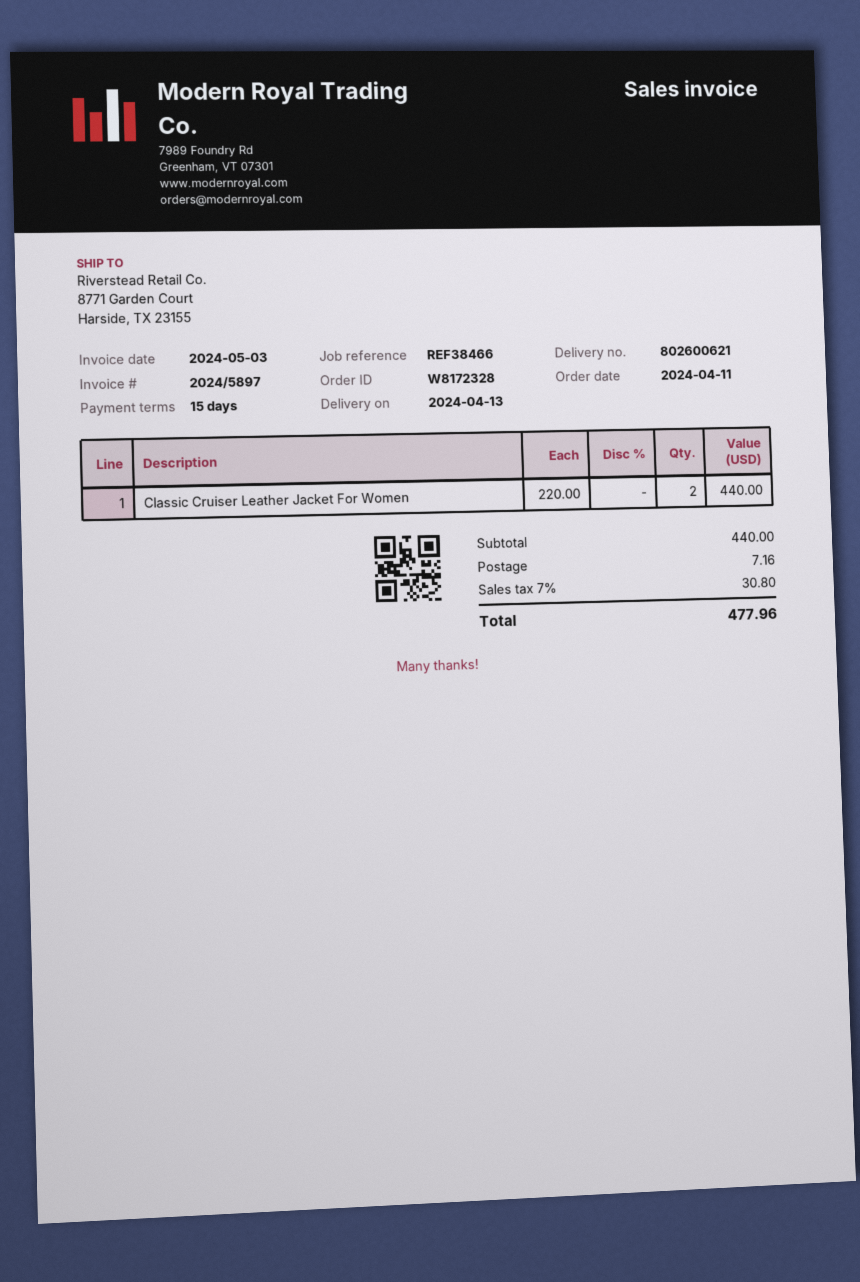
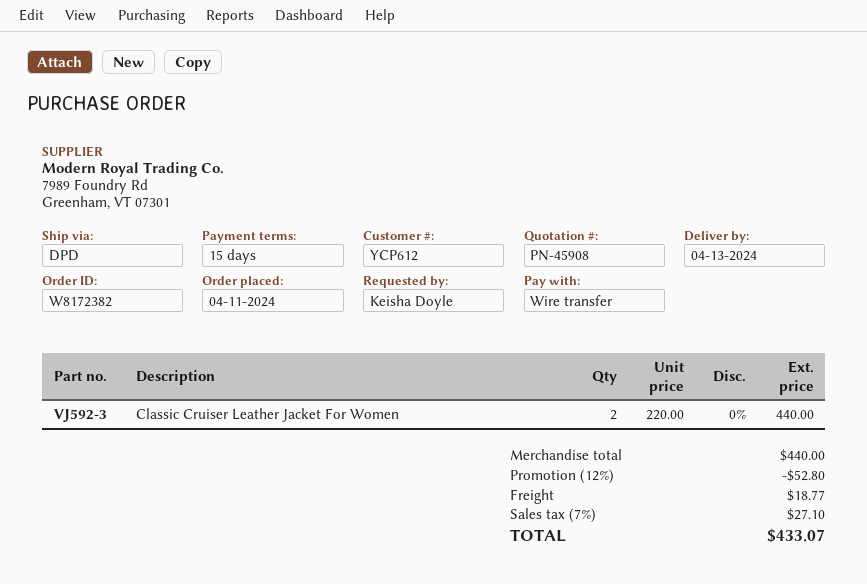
order number: W8172328 -> W8172382
discount: none -> 12% = 52.80
shipping: 7.16 -> 18.77
tax: 7% = 30.80 -> 7% = 27.10
total: 477.96 -> 433.07

